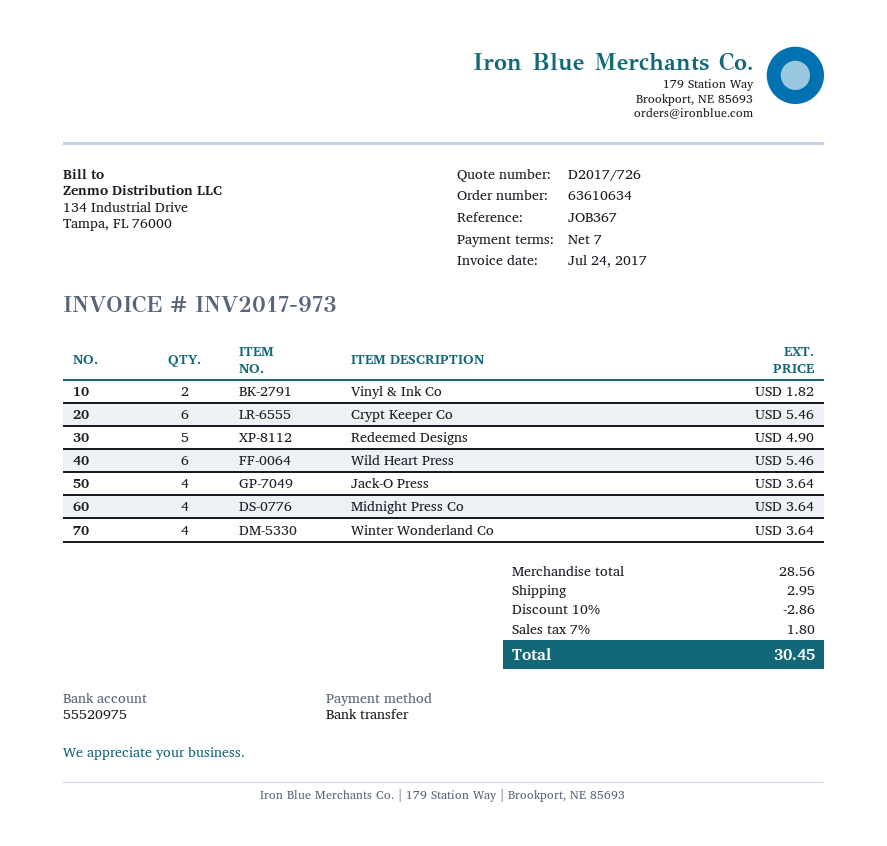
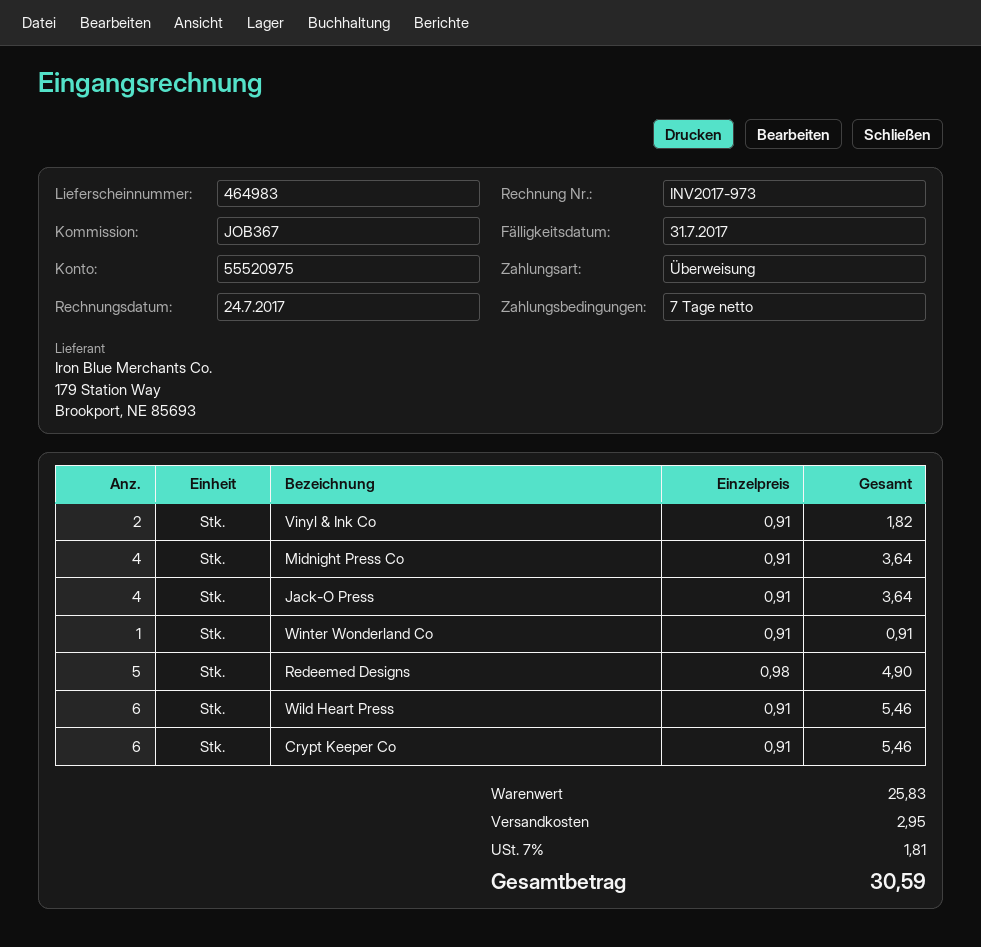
Winter Wonderland Co: 4 for 3.64 -> 1 for 0.91
subtotal: 28.56 -> 25.83
discount: 10% = 2.86 -> none
tax: 7% = 1.80 -> 7% = 1.81
total: 30.45 -> 30.59

